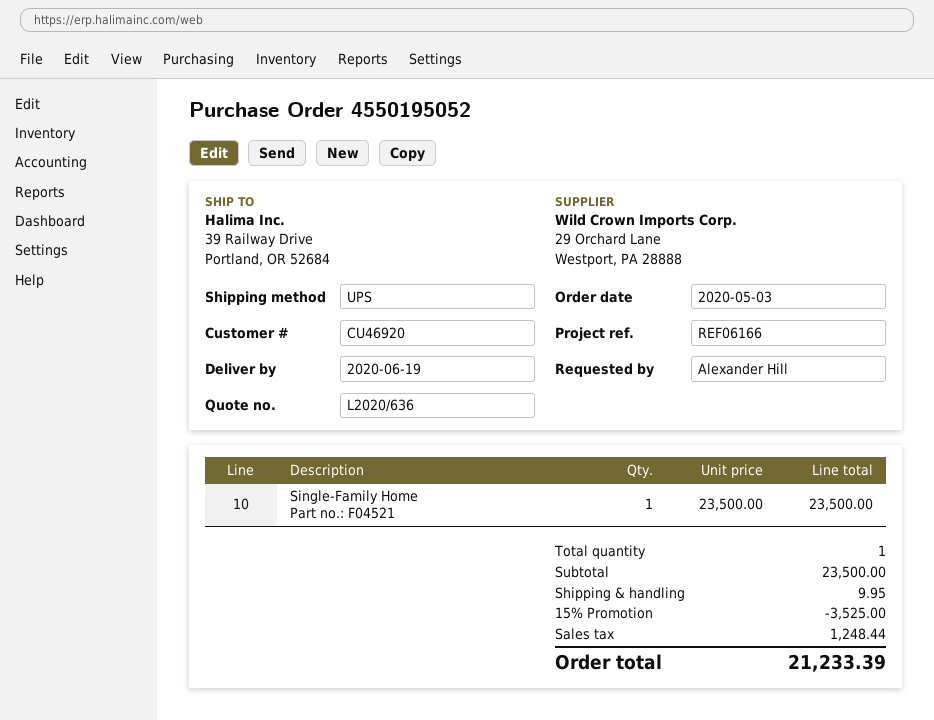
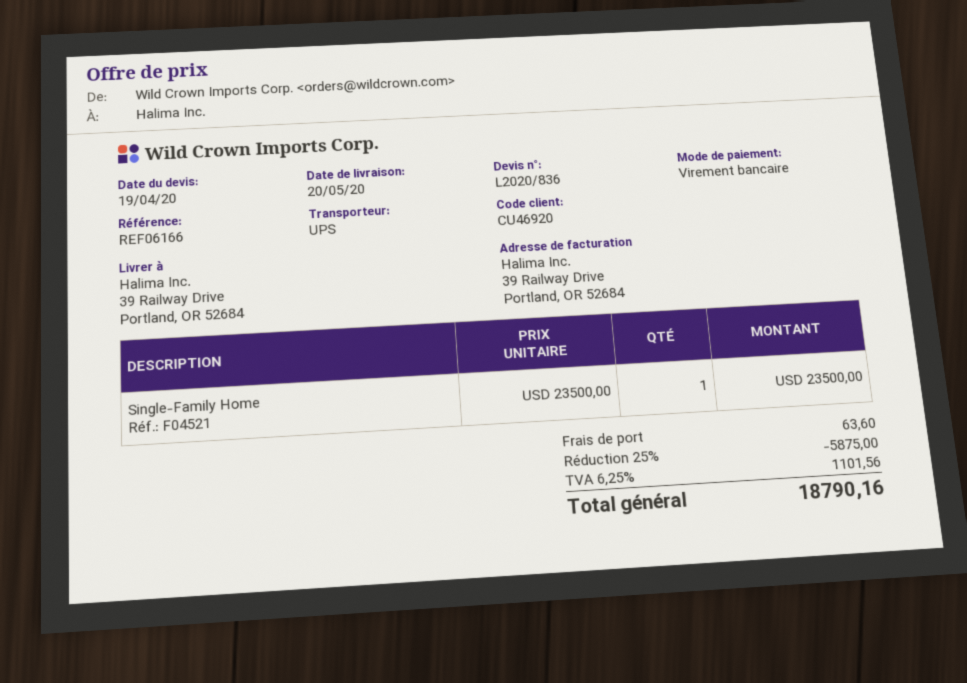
quote number: L2020/636 -> L2020/836
delivery date: 2020-06-19 -> 2020-05-20
discount: 15% = 3525.00 -> 25% = 5875.00
shipping: 9.95 -> 63.60
tax: 1248.44 -> 1101.56
total: 21233.39 -> 18790.16

